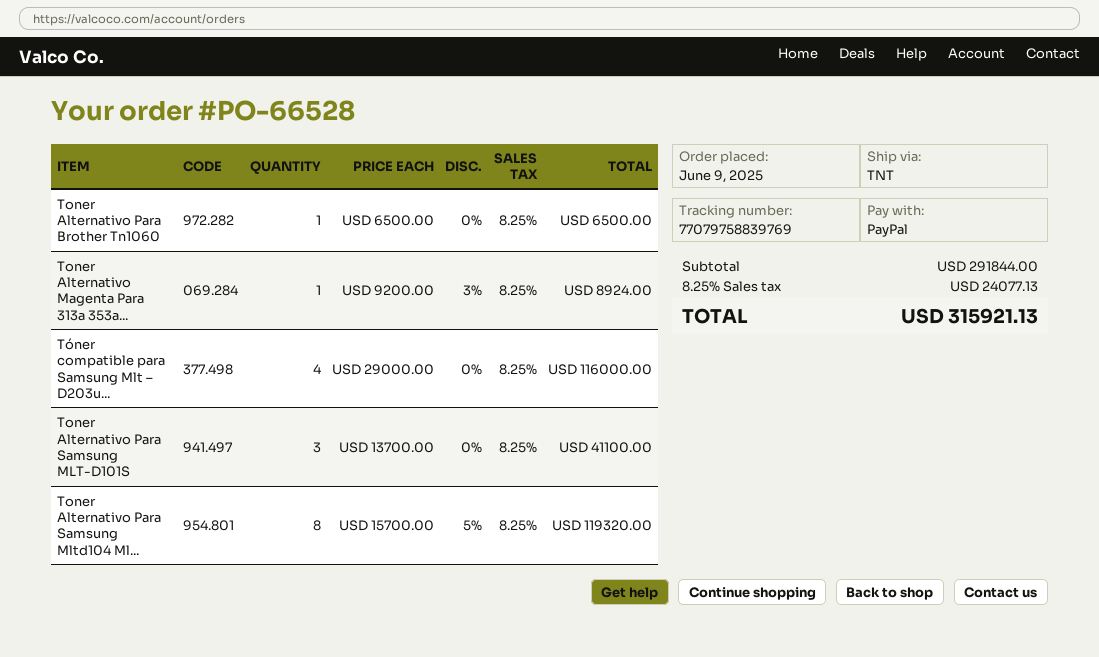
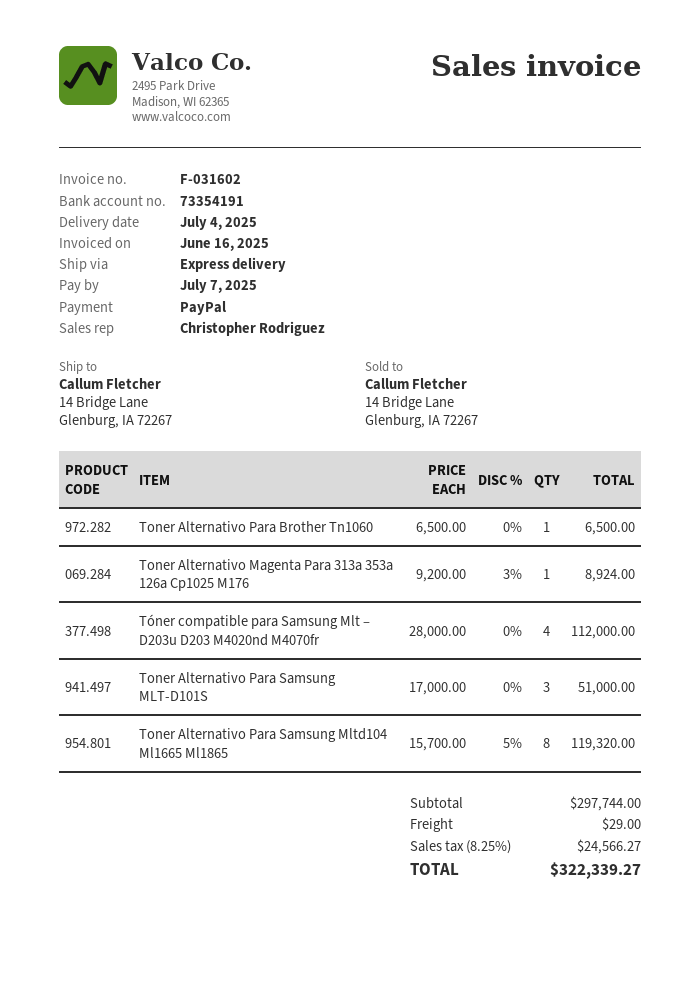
shipping method: TNT -> express
Tóner compatible para Samsung Mlt – D203u...: 4 x 29000.00 = 116000.00 -> 4 x 28000.00 = 112000.00
Toner Alternativo Para Samsung MLT-D101S: 3 x 13700.00 = 41100.00 -> 3 x 17000.00 = 51000.00
subtotal: 291844.00 -> 297744.00
shipping: none -> 29.00
tax: 8.25% = 24077.13 -> 8.25% = 24566.27
total: 315921.13 -> 322339.27

